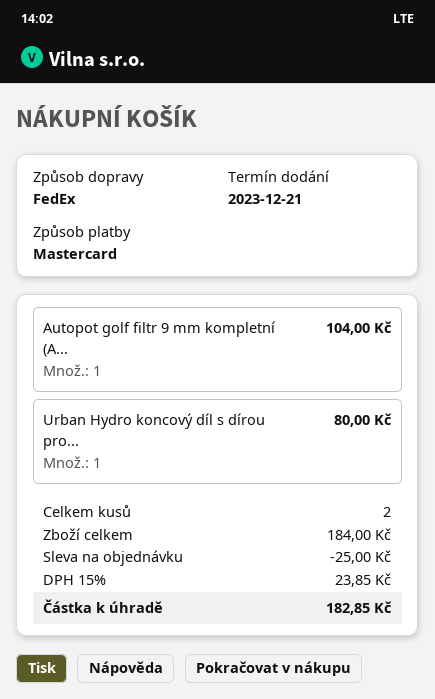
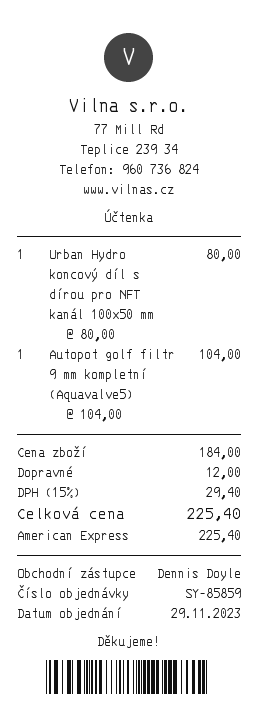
payment method: Mastercard -> American Express
discount: 25.00 -> none
shipping: none -> 12.00
tax: 15% = 23.85 -> 15% = 29.40
total: 182.85 -> 225.40

